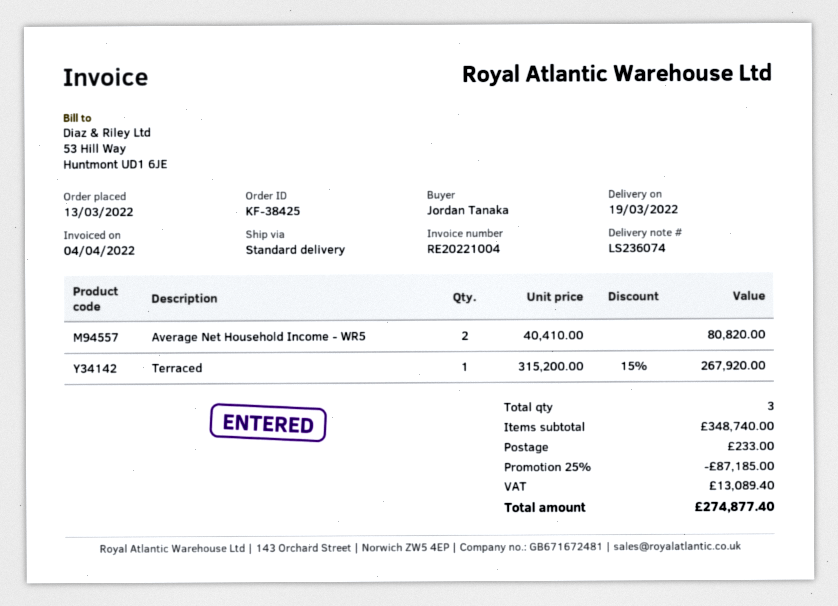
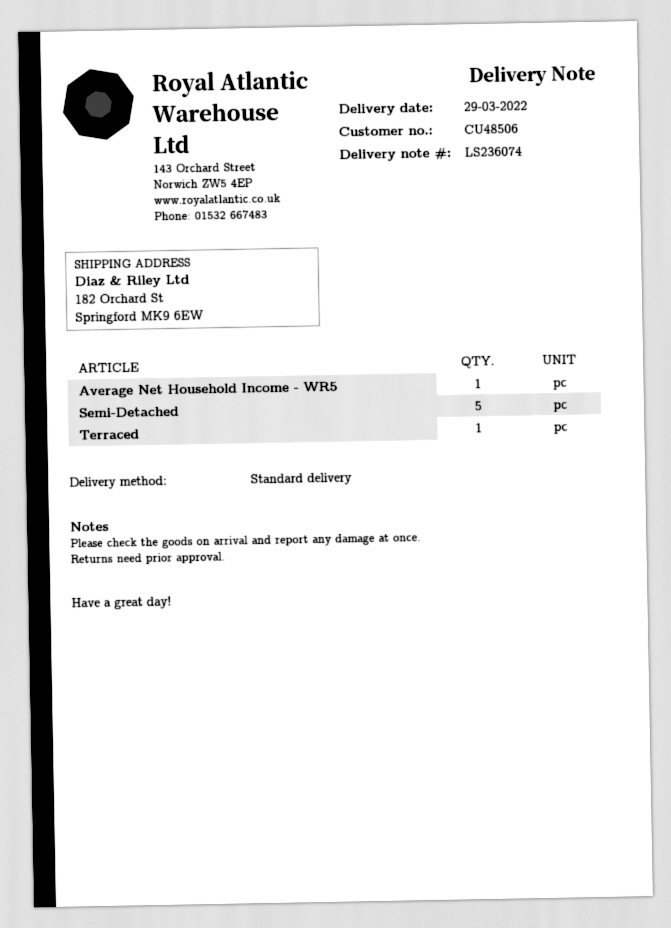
delivery date: 2022-03-19 -> 2022-03-29
Average Net Household Income - WR5: 2 -> 1
Semi-Detached: none -> 5

